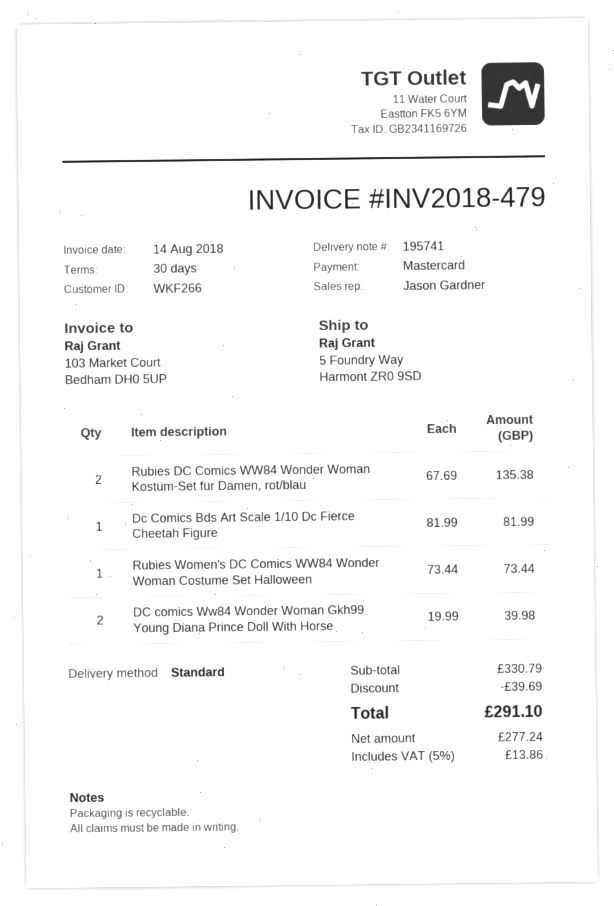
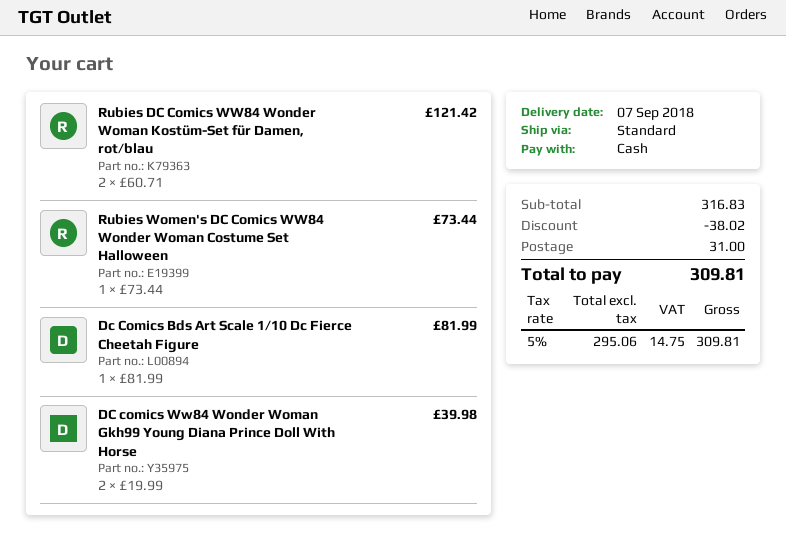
payment method: Mastercard -> cash
Rubies DC Comics WW84 Wonder Woman Kostüm-Set für Damen, rot/blau: 2 x 67.69 = 135.38 -> 2 x 60.71 = 121.42
subtotal: 330.79 -> 316.83
discount: 39.69 -> 38.02
shipping: none -> 31.00
net: 277.24 -> 295.06
tax: 5% = 13.86 -> 5% = 14.75
total: 291.10 -> 309.81

